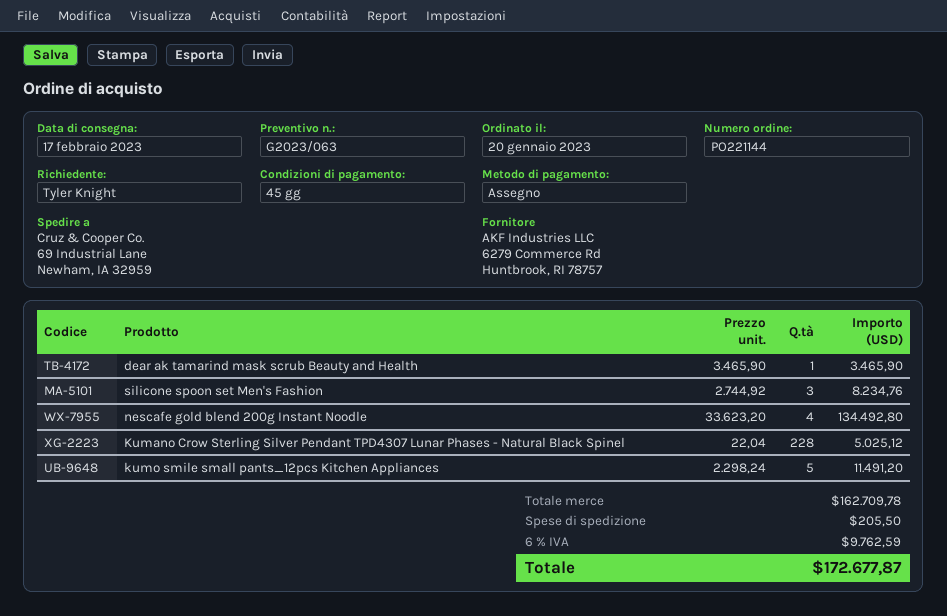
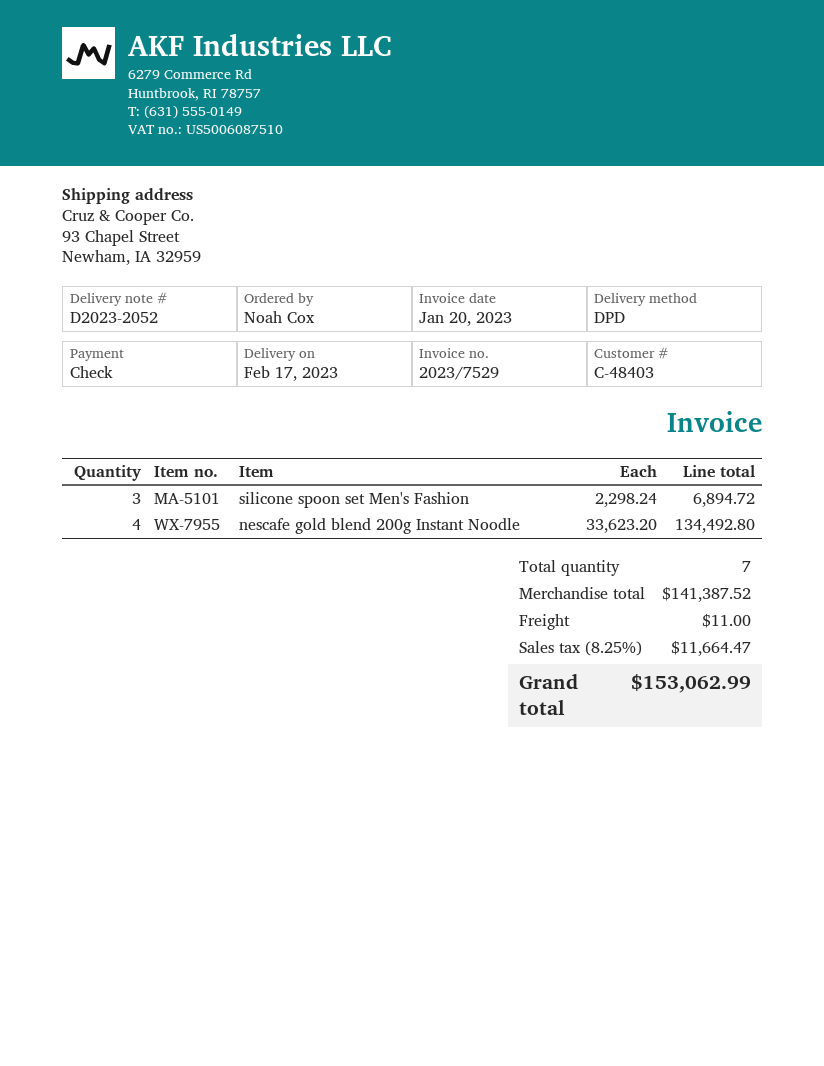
ordered by: Tyler Knight -> Noah Cox
ship to: 69 Industrial Lane, Newham, IA 32959 -> 93 Chapel Street, Newham, IA 32959
dear ak tamarind mask scrub Beauty and Health: 1 x 3465.90 = 3465.90 -> none
silicone spoon set Men's Fashion: 3 x 2744.92 = 8234.76 -> 3 x 2298.24 = 6894.72
Kumano Crow Sterling Silver Pendant TPD4307 Lunar Phases - Natural Black Spinel: 228 x 22.04 = 5025.12 -> none
kumo smile small pants_12pcs Kitchen Appliances: 5 x 2298.24 = 11491.20 -> none
subtotal: 162709.78 -> 141387.52
shipping: 205.50 -> 11.00
tax: 6% = 9762.59 -> 8.25% = 11664.47
total: 172677.87 -> 153062.99

